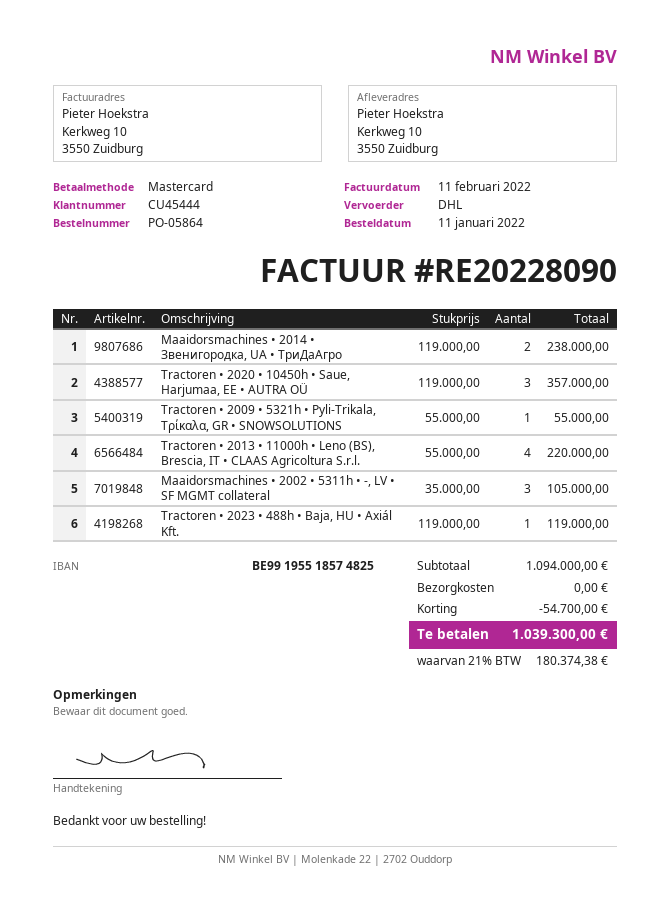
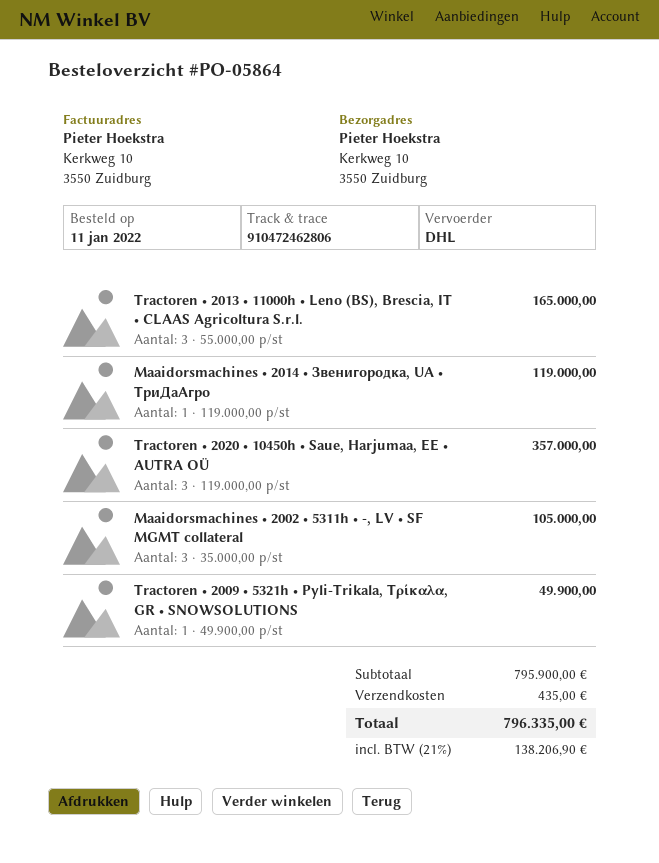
Maaidorsmachines • 2014 • Звенигородка, UA • ТриДаАгро: 2 x 119000.00 = 238000.00 -> 1 x 119000.00 = 119000.00
Tractoren • 2009 • 5321h • Pyli-Trikala, Τρίκαλα, GR • SNOWSOLUTIONS: 1 x 55000.00 = 55000.00 -> 1 x 49900.00 = 49900.00
Tractoren • 2013 • 11000h • Leno (BS), Brescia, IT • CLAAS Agricoltura S.r.l.: 4 x 55000.00 = 220000.00 -> 3 x 55000.00 = 165000.00
Tractoren • 2023 • 488h • Baja, HU • Axiál Kft.: 1 x 119000.00 = 119000.00 -> none
subtotal: 1094000.00 -> 795900.00
discount: 54700.00 -> none
shipping: 0.00 -> 435.00
tax: 21% = 180374.38 -> 21% = 138206.90
total: 1039300.00 -> 796335.00

